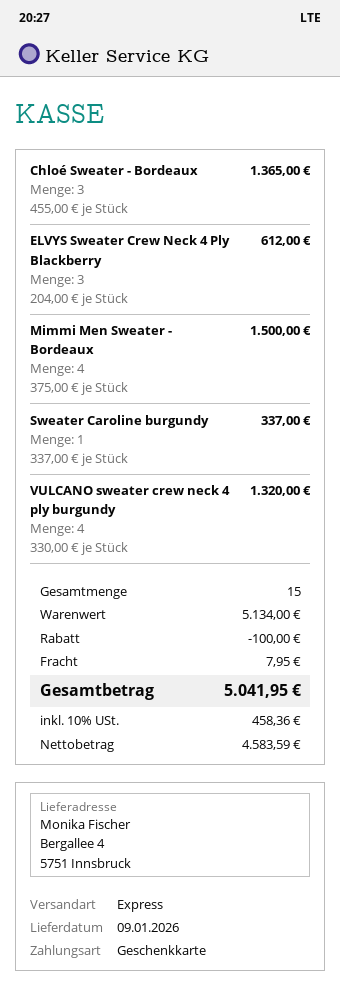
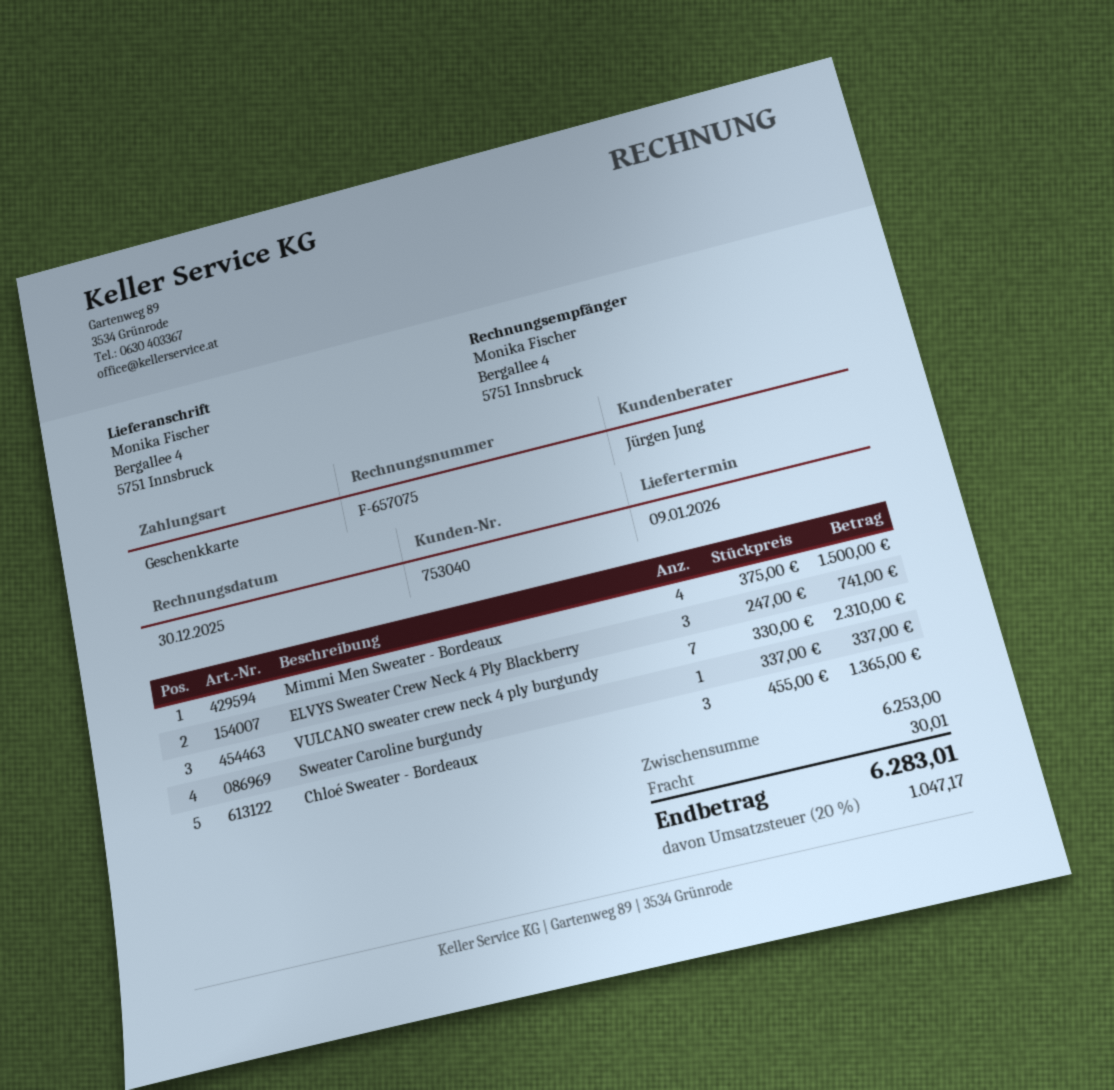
ELVYS Sweater Crew Neck 4 Ply Blackberry: 3 x 204.00 = 612.00 -> 3 x 247.00 = 741.00
VULCANO sweater crew neck 4 ply burgundy: 4 x 330.00 = 1320.00 -> 7 x 330.00 = 2310.00
subtotal: 5134.00 -> 6253.00
discount: 100.00 -> none
shipping: 7.95 -> 30.01
tax: 10% = 458.36 -> 20% = 1047.17
total: 5041.95 -> 6283.01

